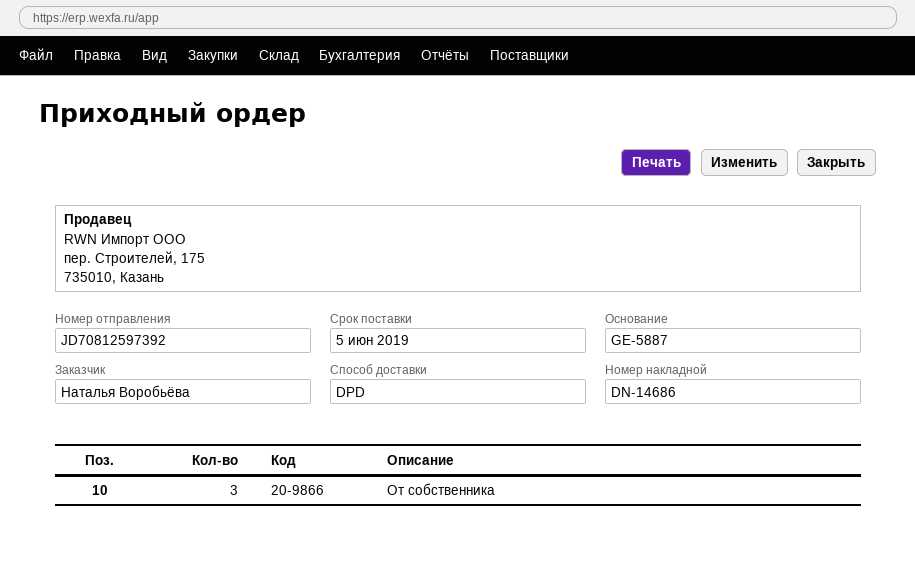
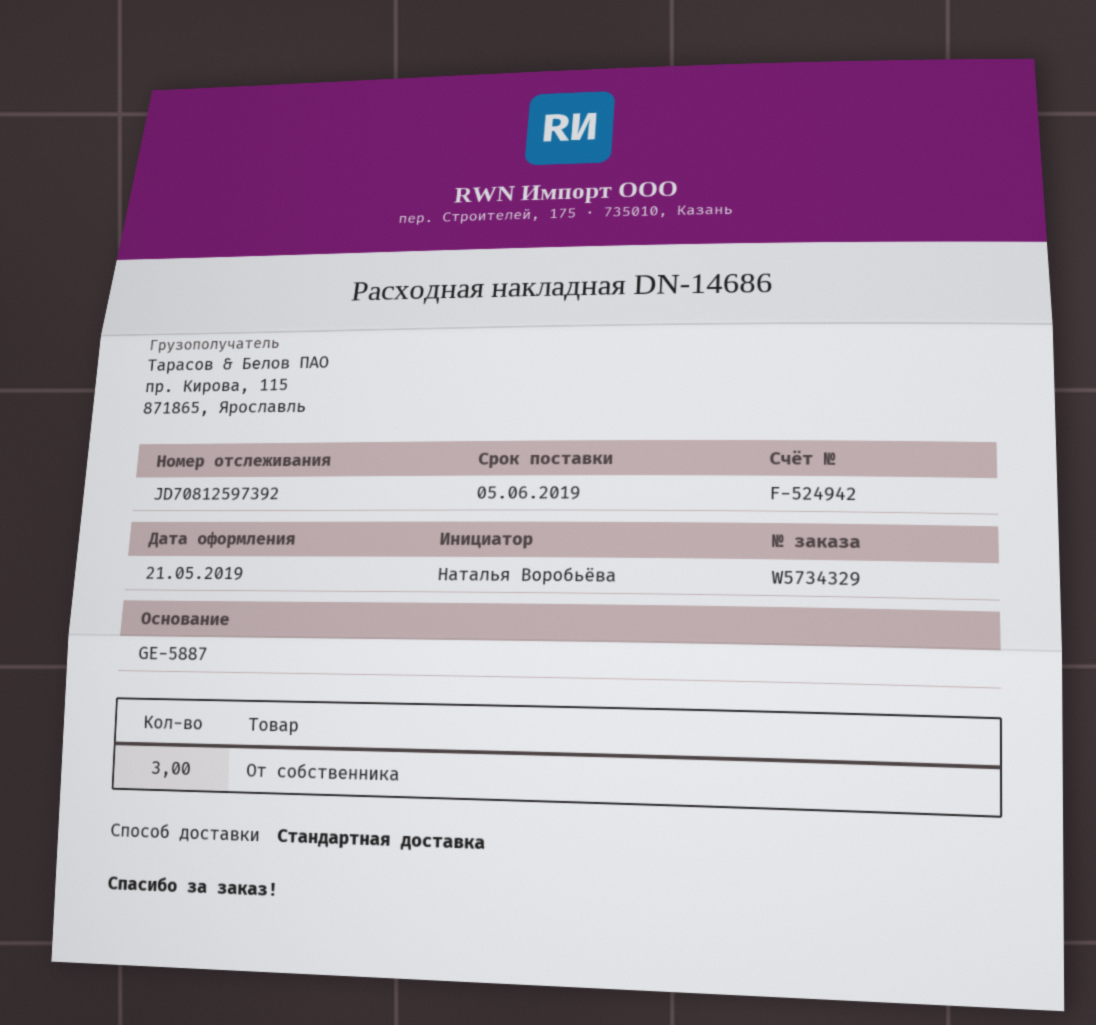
shipping method: DPD -> standard

